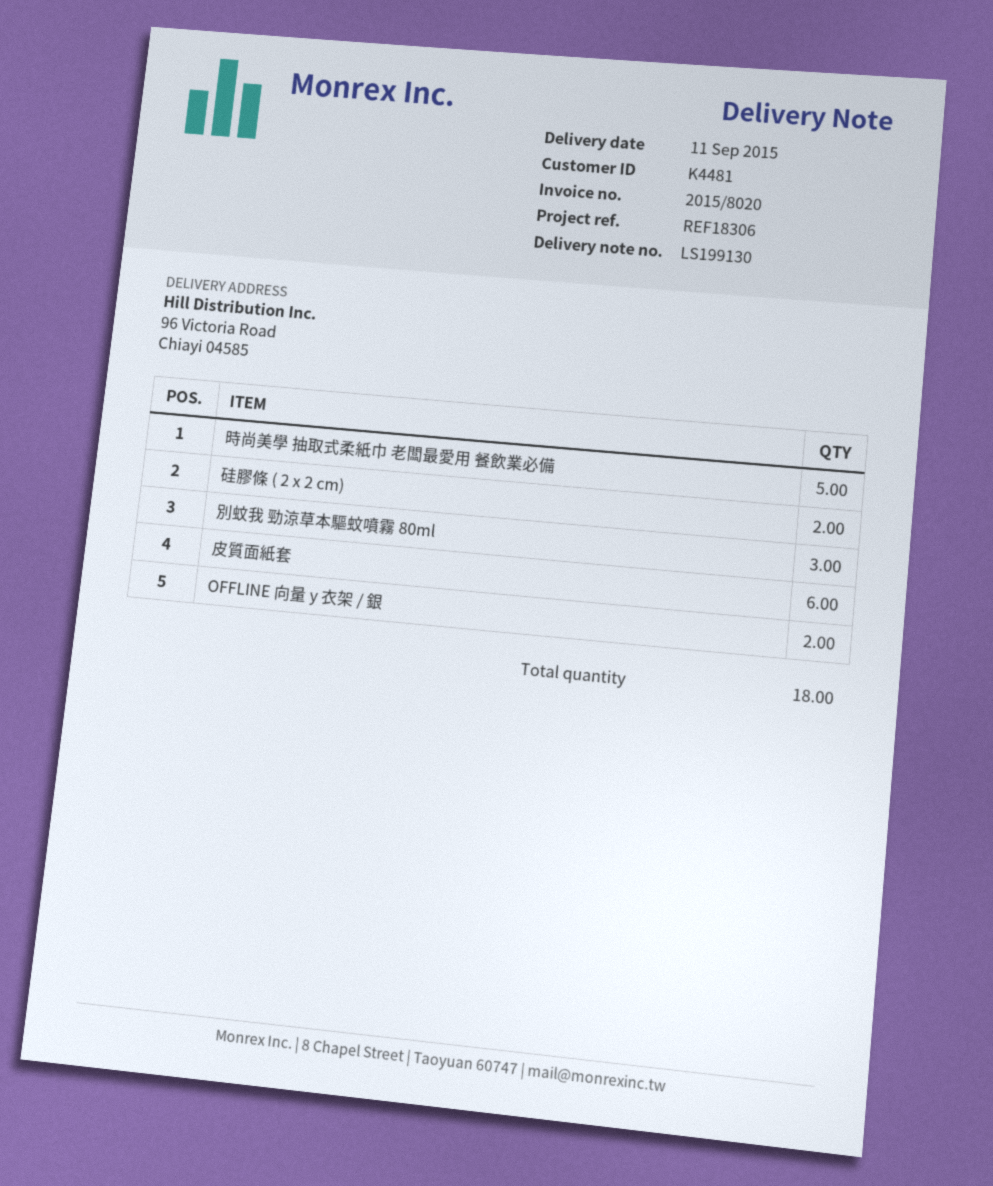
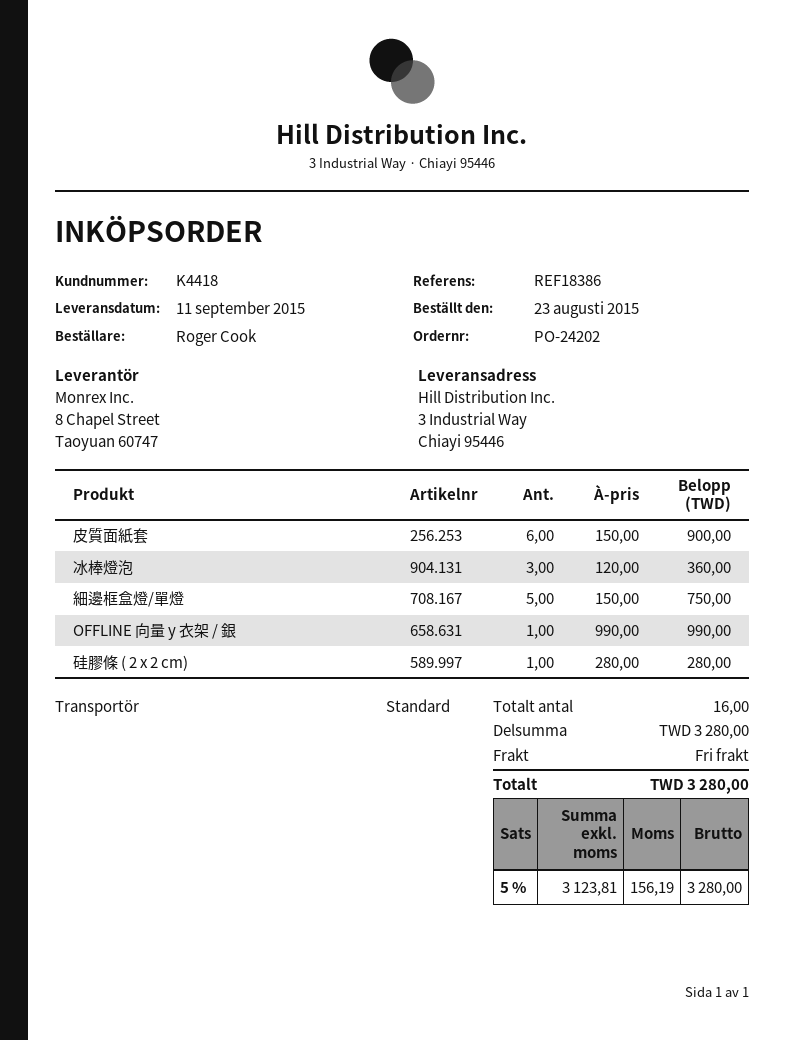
customer number: K4481 -> K4418
reference: REF18306 -> REF18386
ship to: 96 Victoria Road, Chiayi 04585 -> 3 Industrial Way, Chiayi 95446
時尚美學 抽取式柔紙巾 老闆最愛用 餐飲業必備: 5 -> none
硅膠條 ( 2 x 2 cm): 2 -> 1
別蚊我 勁涼草本驅蚊噴霧 80ml: 3 -> none
OFFLINE 向量 y 衣架 / 銀: 2 -> 1
冰棒燈泡: none -> 3
細邊框盒燈/單燈: none -> 5
total quantity: 18 -> 16

